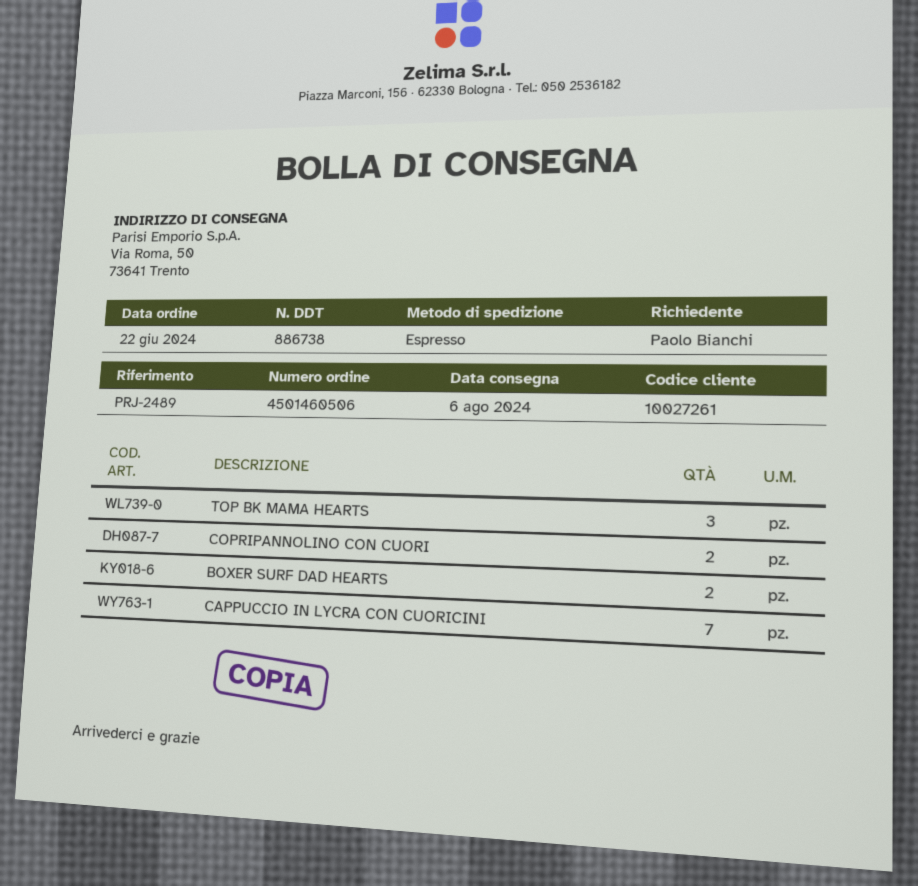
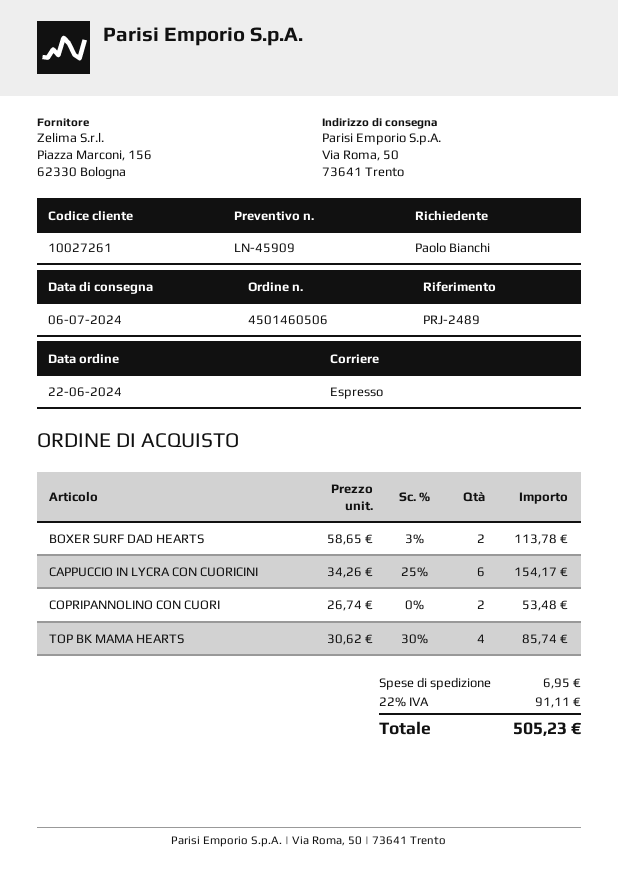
delivery date: 2024-08-06 -> 2024-07-06
TOP BK MAMA HEARTS: 3 -> 4
CAPPUCCIO IN LYCRA CON CUORICINI: 7 -> 6

